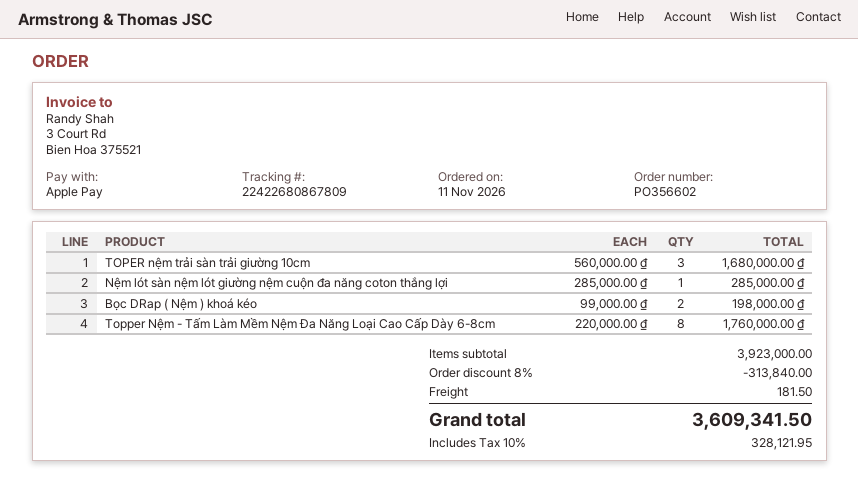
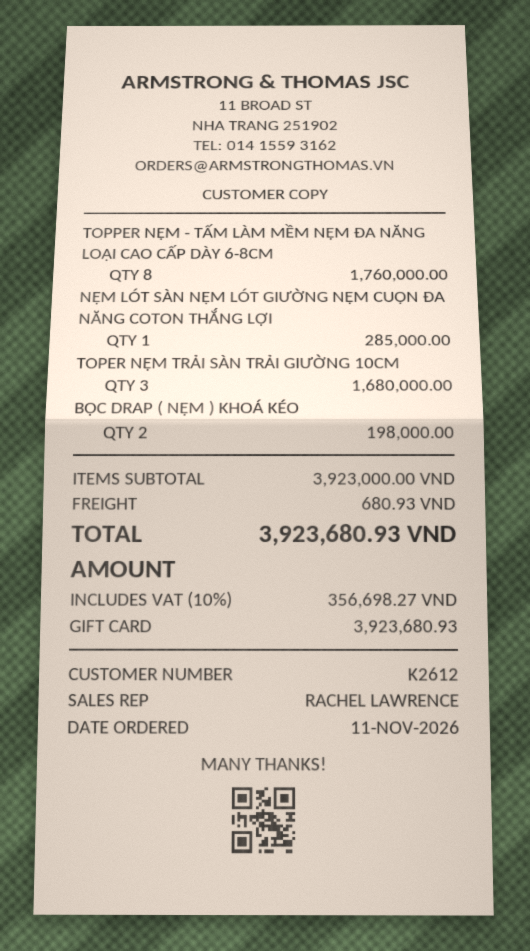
payment method: Apple Pay -> gift card
discount: 8% = 313840.00 -> none
shipping: 181.50 -> 680.93
tax: 10% = 328121.95 -> 10% = 356698.27
total: 3609341.50 -> 3923680.93

